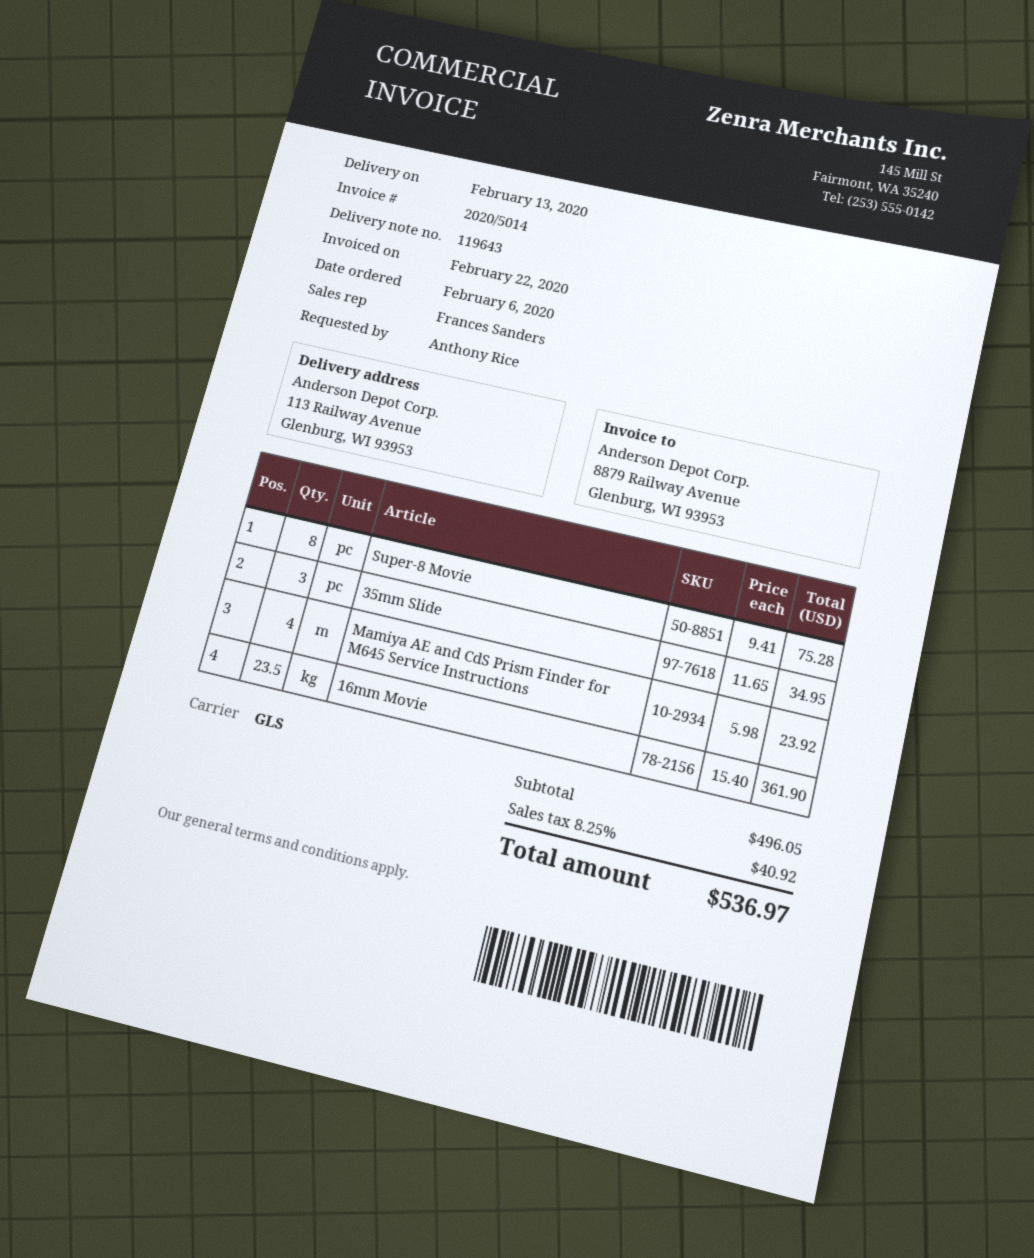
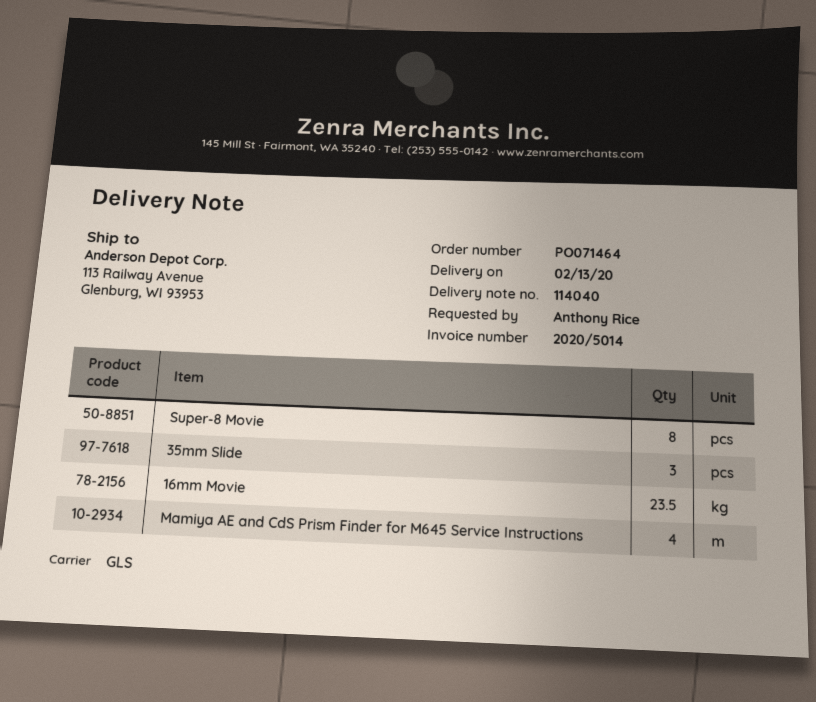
delivery note number: 119643 -> 114040

